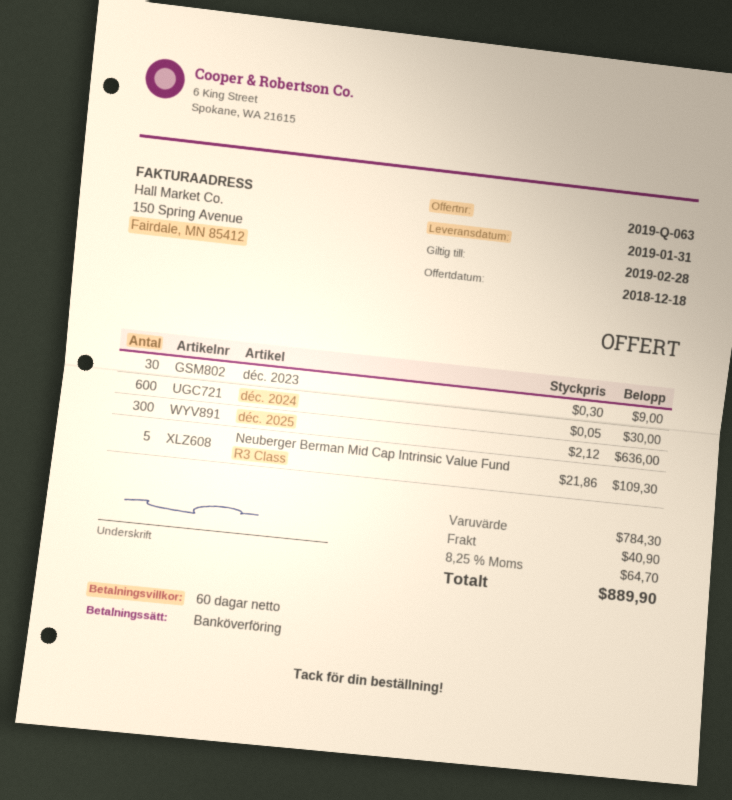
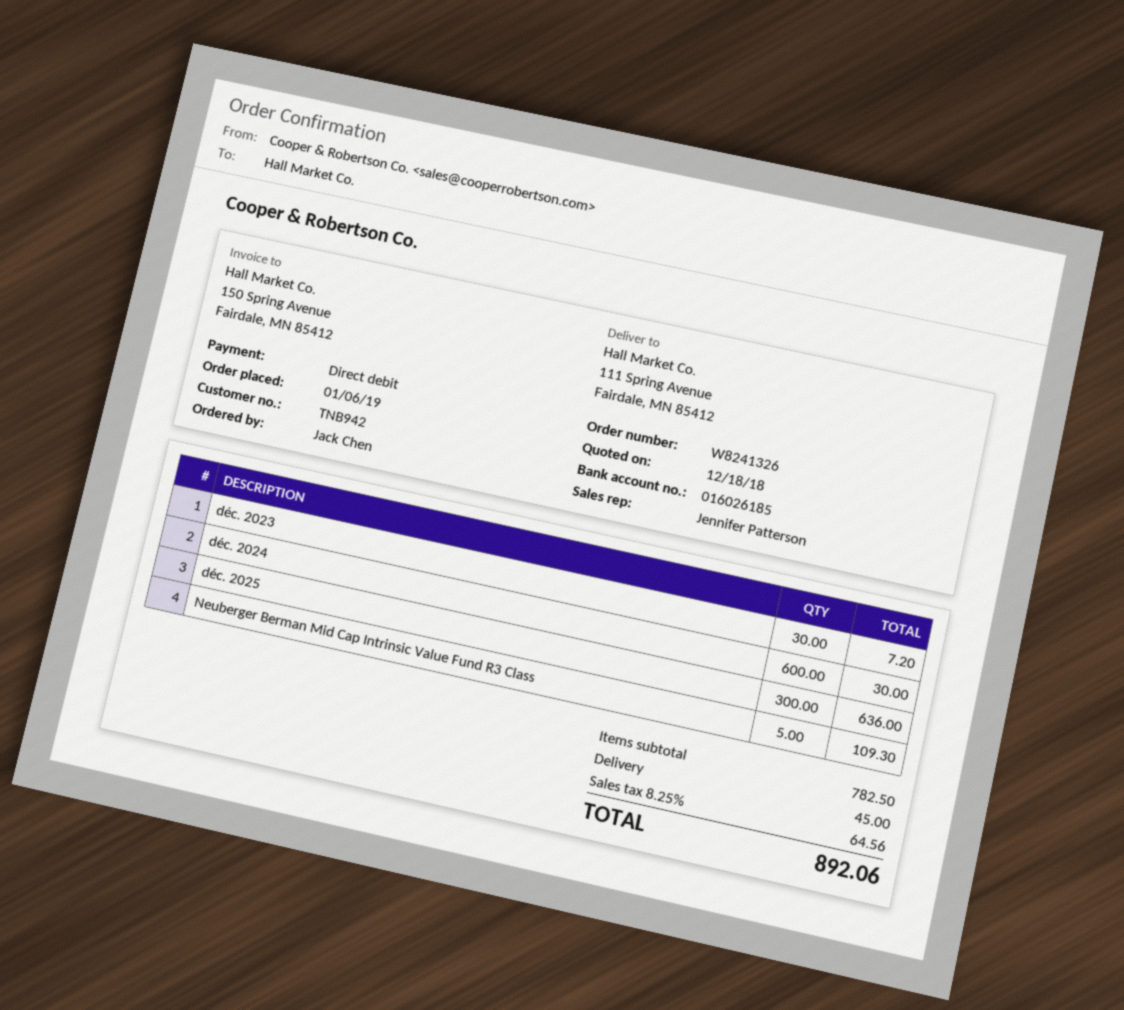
payment method: bank transfer -> direct debit
déc. 2023: 30 for 9.00 -> 30 for 7.20
subtotal: 784.30 -> 782.50
shipping: 40.90 -> 45.00
tax: 8.25% = 64.70 -> 8.25% = 64.56
total: 889.90 -> 892.06

